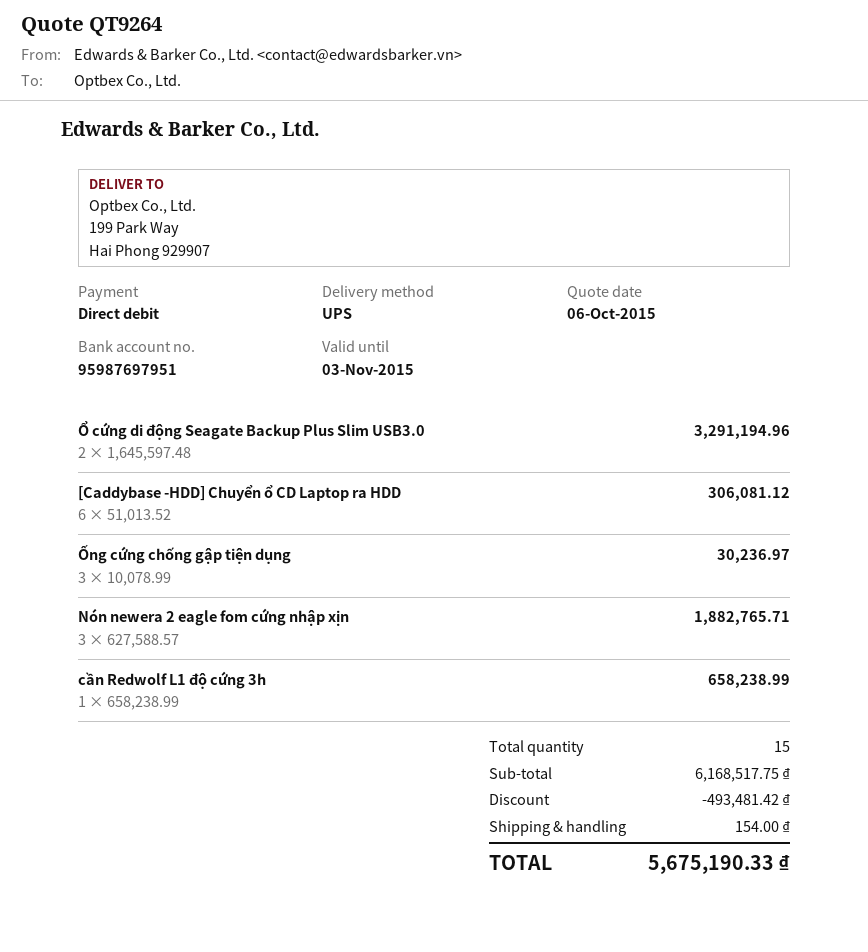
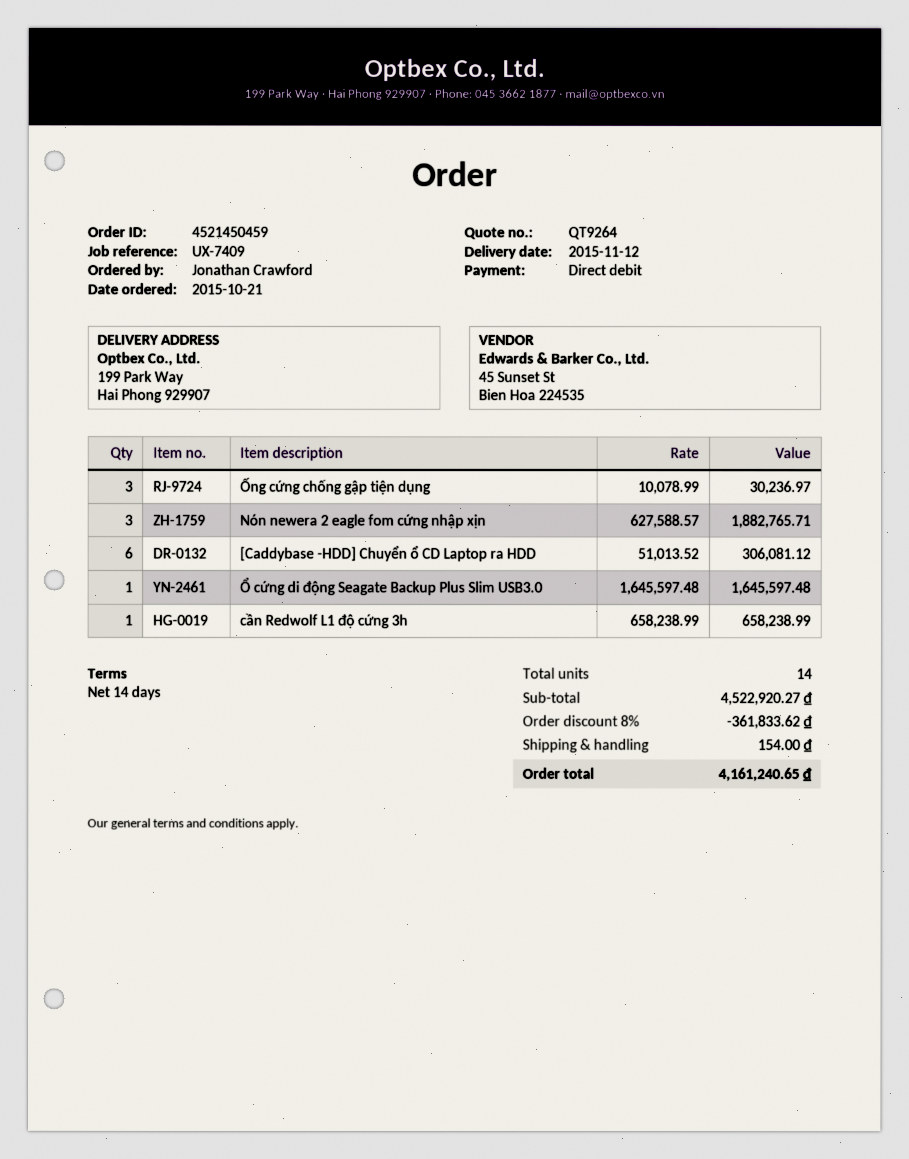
Ổ cứng di động Seagate Backup Plus Slim USB3.0: 2 x 1645597.48 = 3291194.96 -> 1 x 1645597.48 = 1645597.48
total quantity: 15 -> 14
subtotal: 6168517.75 -> 4522920.27
discount: 493481.42 -> 361833.62
total: 5675190.33 -> 4161240.65

